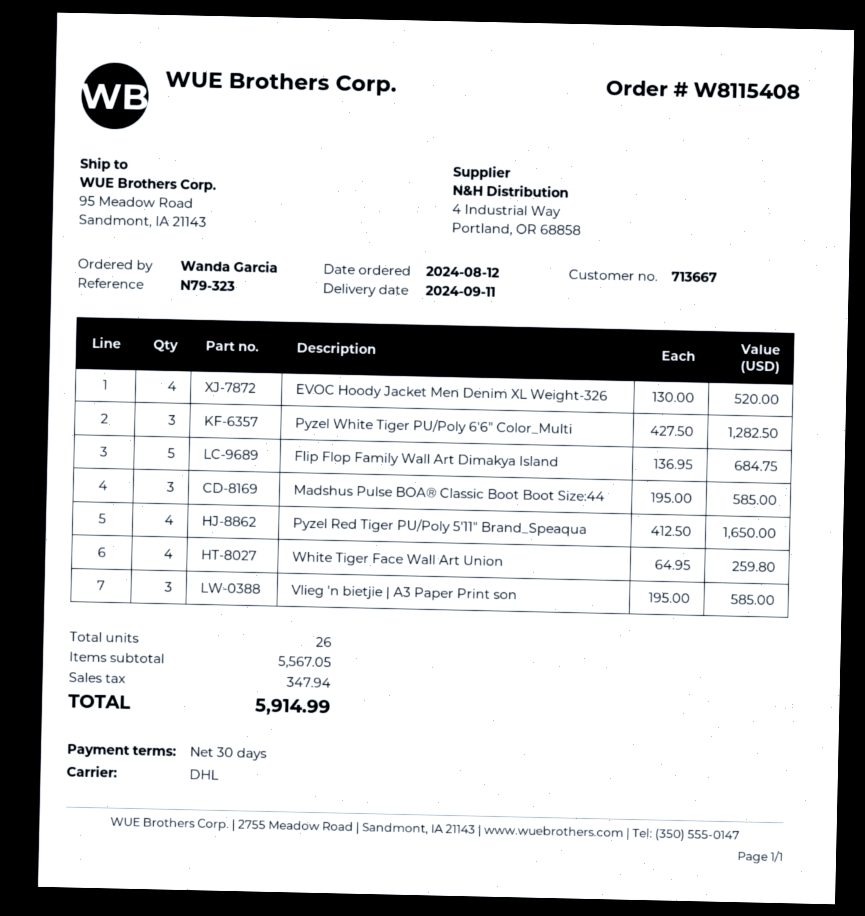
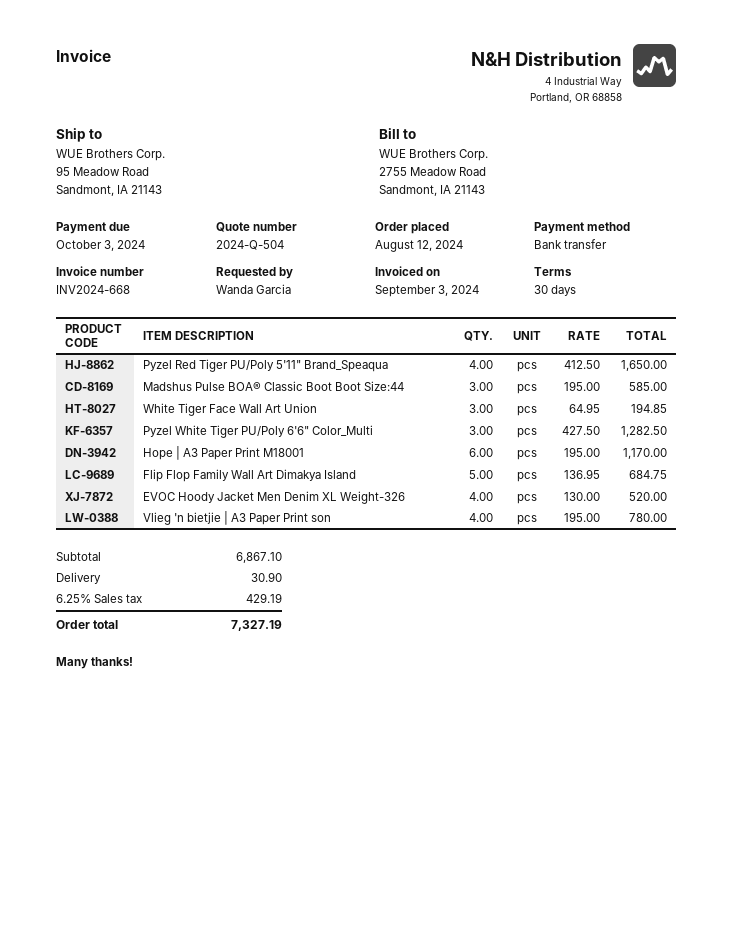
White Tiger Face Wall Art Union: 4 x 64.95 = 259.80 -> 3 x 64.95 = 194.85
Vlieg 'n bietjie | A3 Paper Print son: 3 x 195.00 = 585.00 -> 4 x 195.00 = 780.00
Hope | A3 Paper Print M18001: none -> 6 x 195.00 = 1170.00
subtotal: 5567.05 -> 6867.10
shipping: none -> 30.90
tax: 347.94 -> 429.19
total: 5914.99 -> 7327.19

